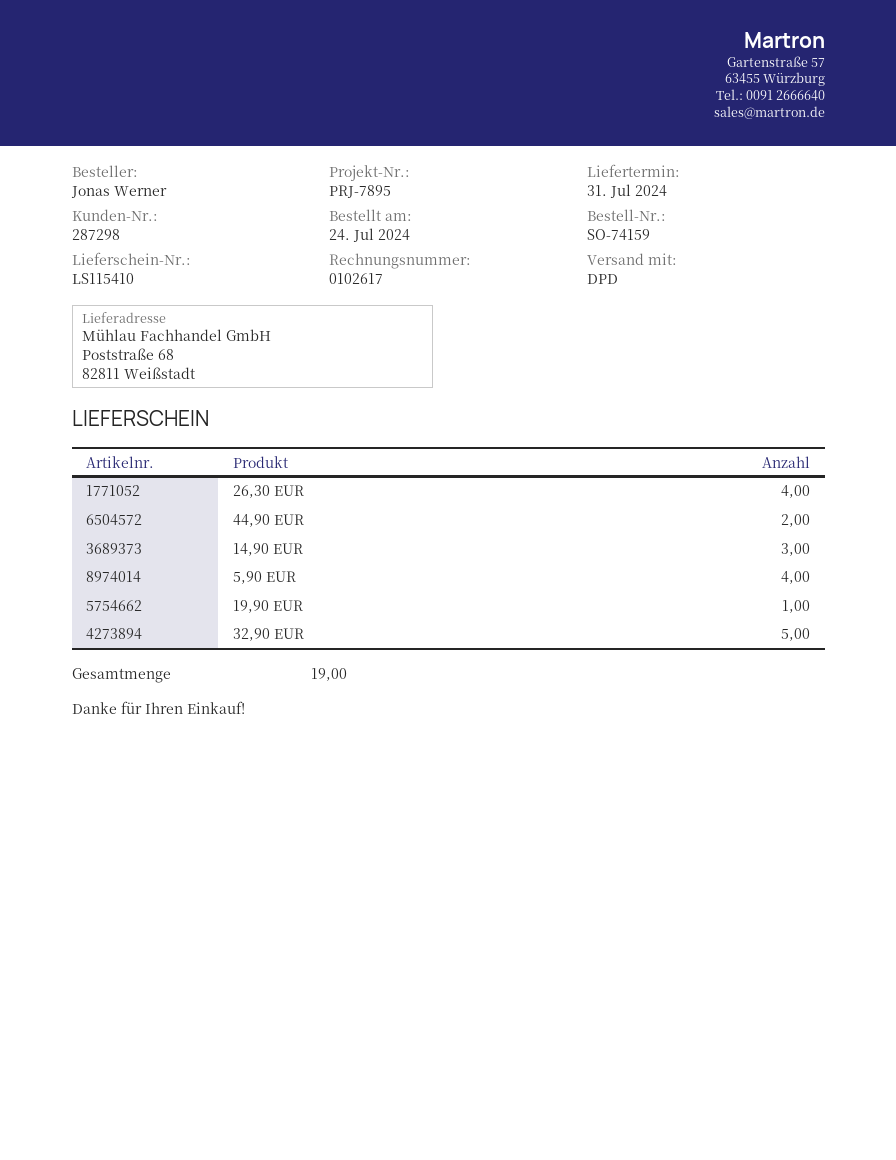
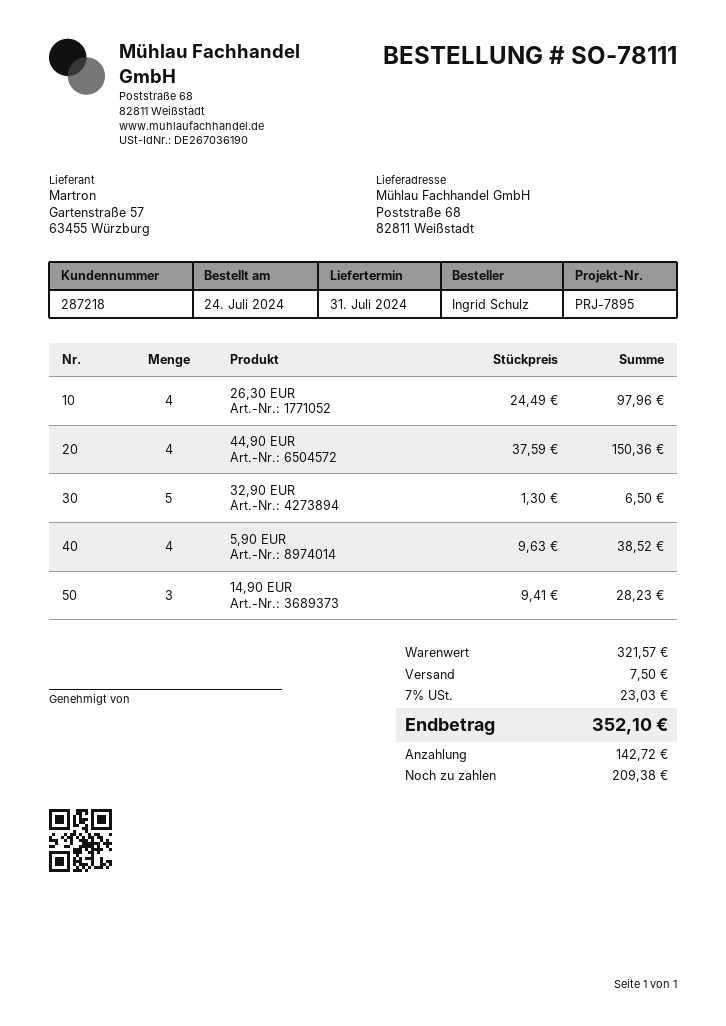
order number: SO-74159 -> SO-78111
customer number: 287298 -> 287218
ordered by: Jonas Werner -> Ingrid Schulz
44,90 EUR: 2 -> 4
19,90 EUR: 1 -> none

